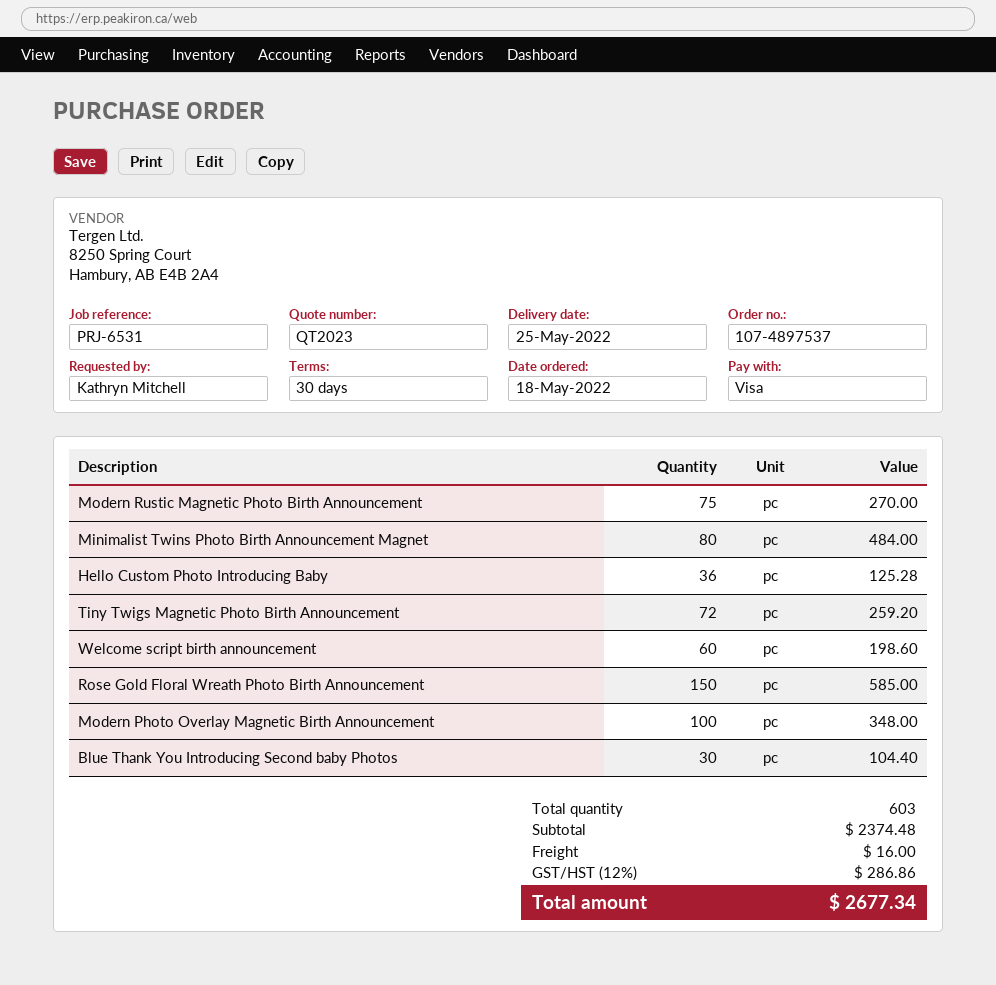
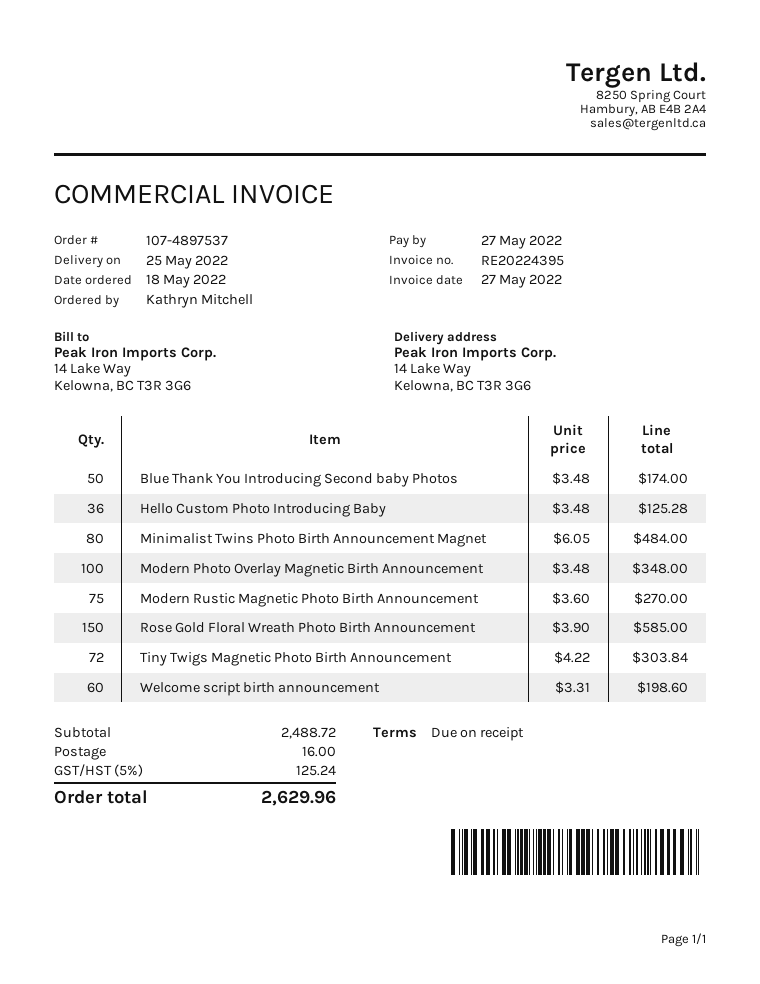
payment terms: 30 days -> on receipt
Tiny Twigs Magnetic Photo Birth Announcement: 72 for 259.20 -> 72 for 303.84
Blue Thank You Introducing Second baby Photos: 30 for 104.40 -> 50 for 174.00
subtotal: 2374.48 -> 2488.72
tax: 12% = 286.86 -> 5% = 125.24
total: 2677.34 -> 2629.96

